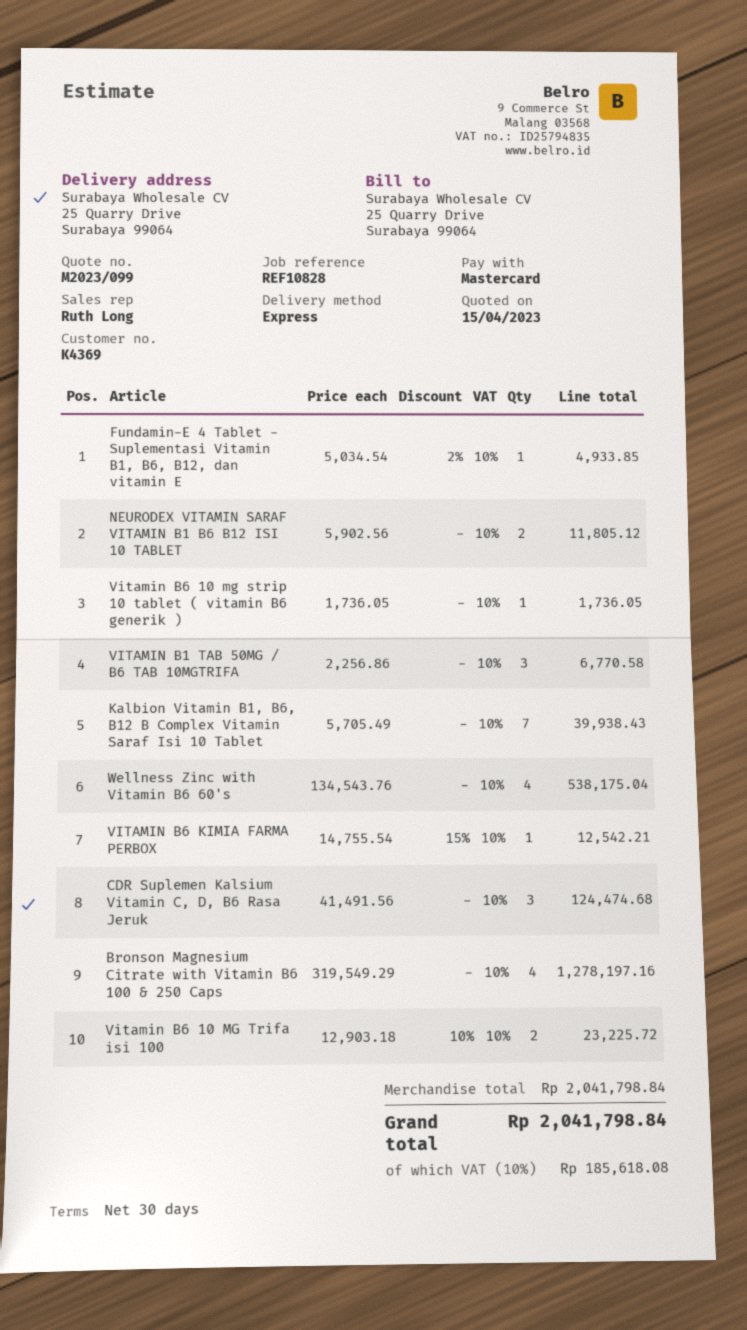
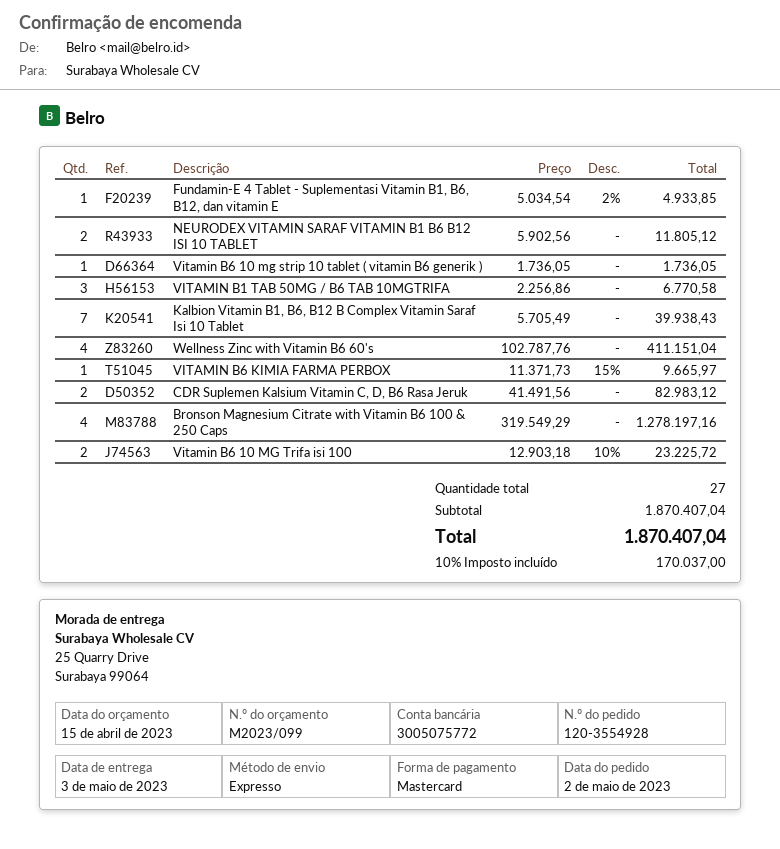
Wellness Zinc with Vitamin B6 60's: 4 x 134543.76 = 538175.04 -> 4 x 102787.76 = 411151.04
VITAMIN B6 KIMIA FARMA PERBOX: 1 x 14755.54 - 15% = 12542.21 -> 1 x 11371.73 - 15% = 9665.97
CDR Suplemen Kalsium Vitamin C, D, B6 Rasa Jeruk: 3 x 41491.56 = 124474.68 -> 2 x 41491.56 = 82983.12
subtotal: 2041798.84 -> 1870407.04
tax: 10% = 185618.08 -> 10% = 170037.00
total: 2041798.84 -> 1870407.04

